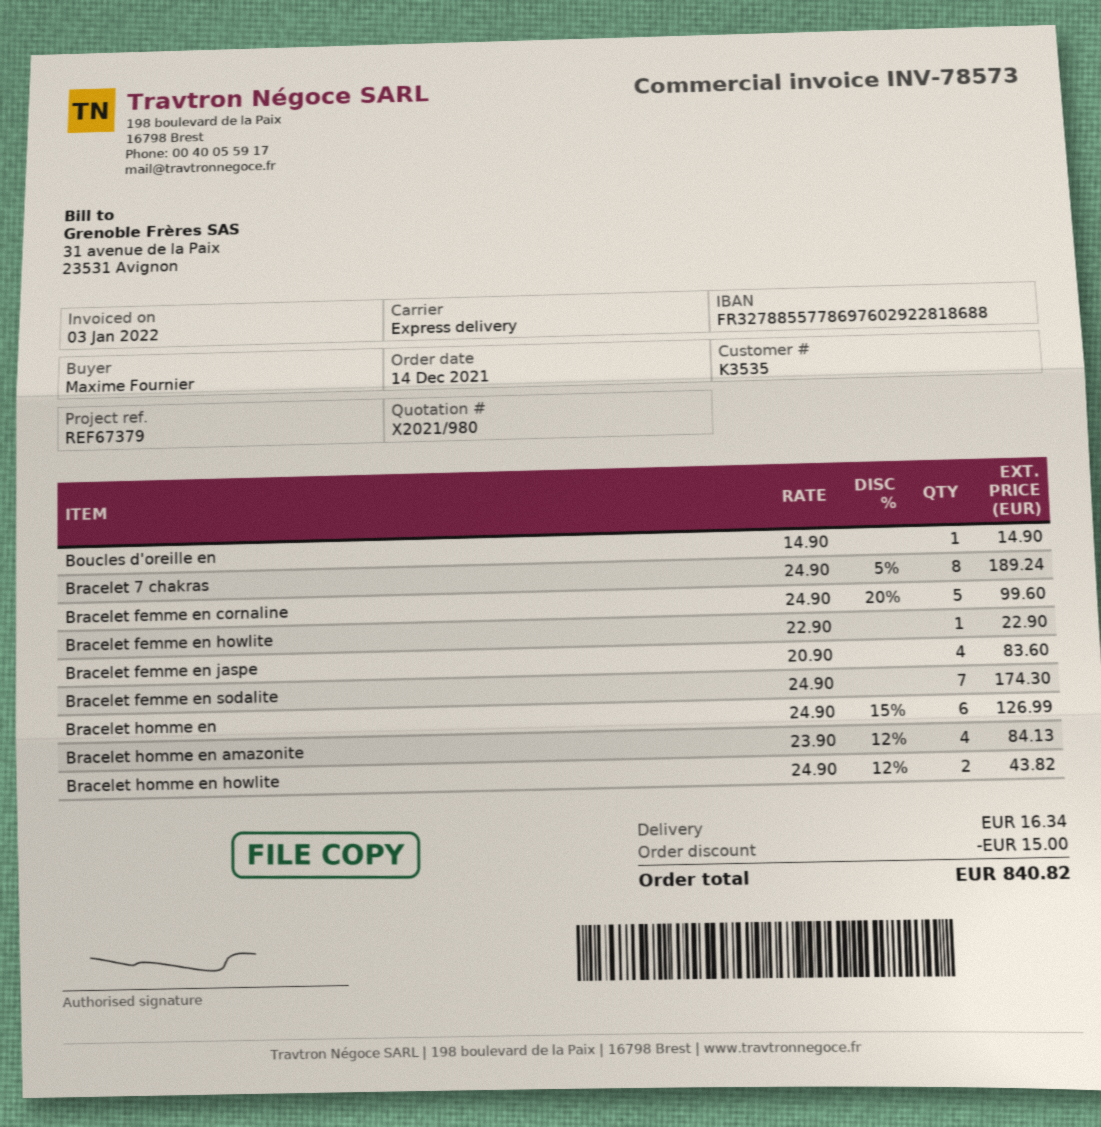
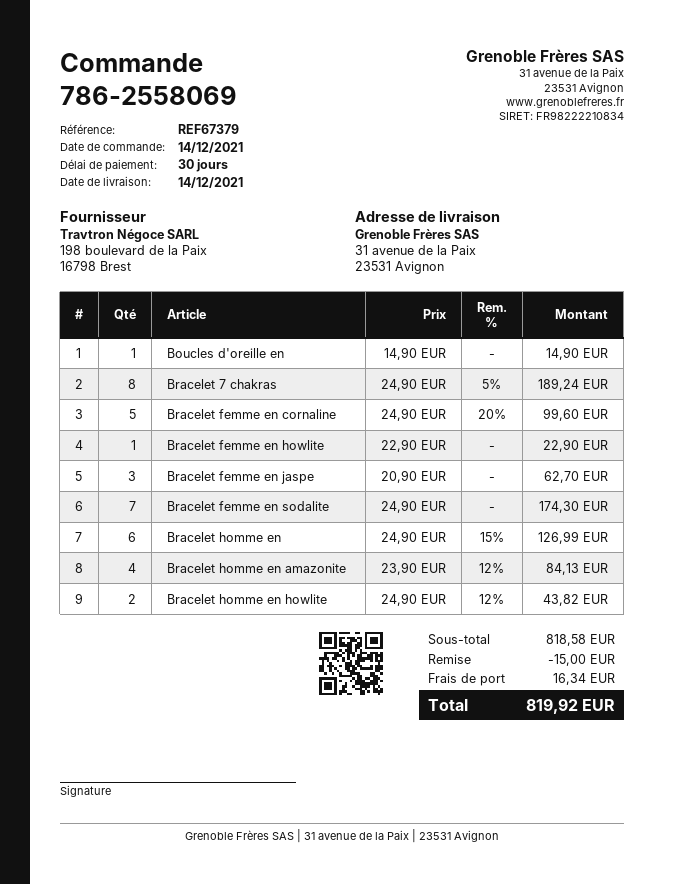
Bracelet femme en jaspe: 4 x 20.90 = 83.60 -> 3 x 20.90 = 62.70
total: 840.82 -> 819.92

